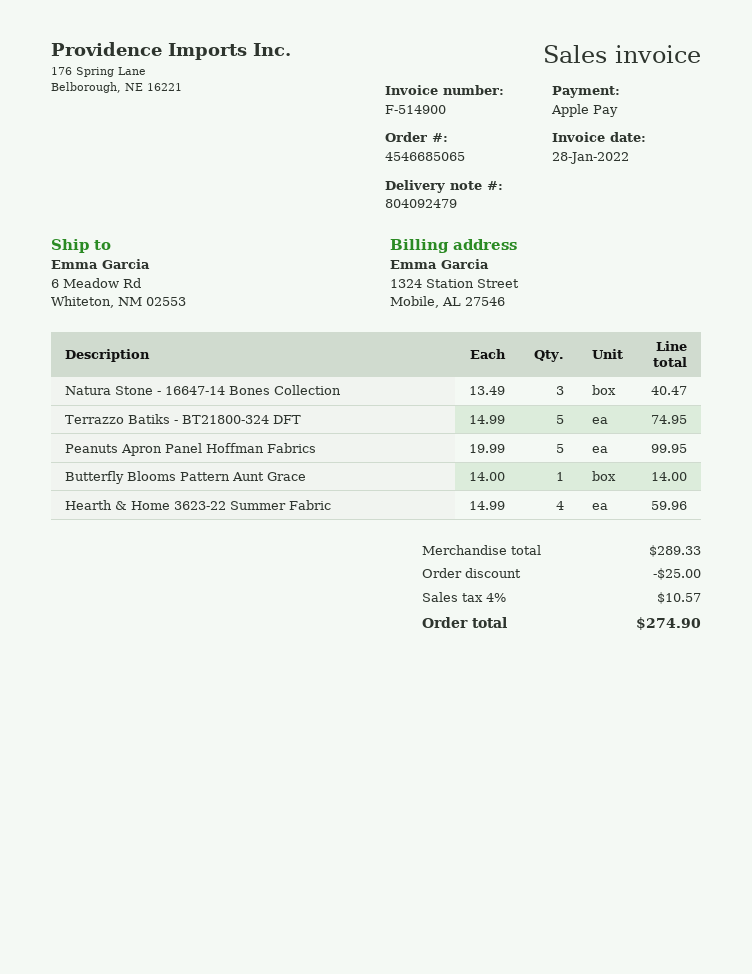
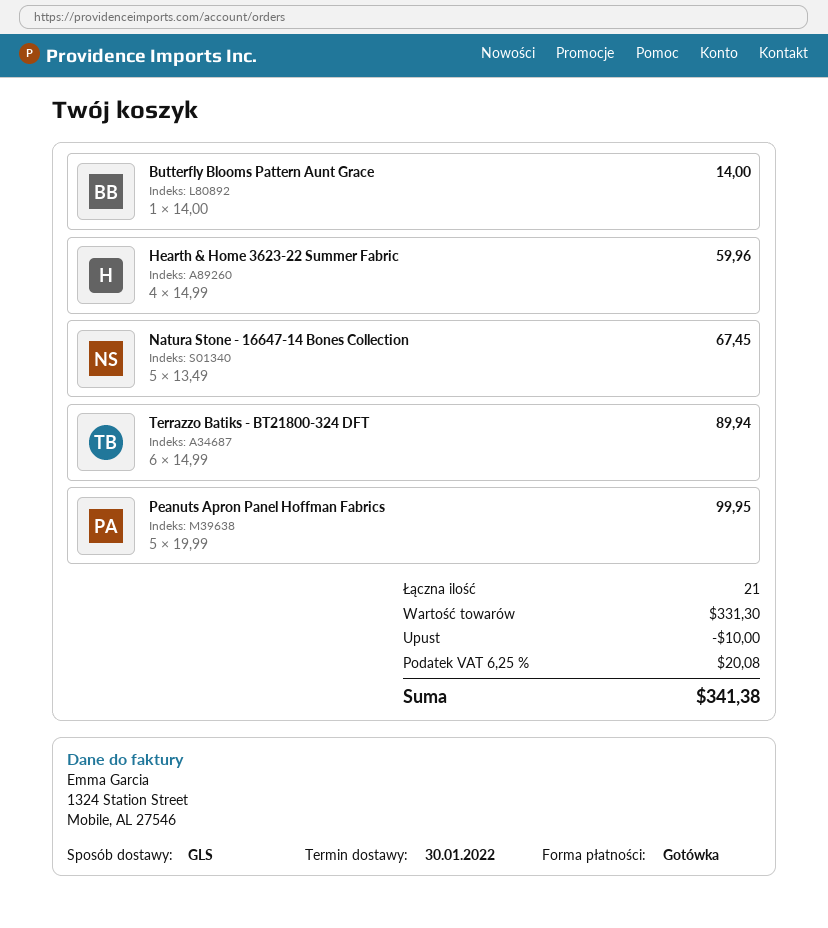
payment method: Apple Pay -> cash
Natura Stone - 16647-14 Bones Collection: 3 x 13.49 = 40.47 -> 5 x 13.49 = 67.45
Terrazzo Batiks - BT21800-324 DFT: 5 x 14.99 = 74.95 -> 6 x 14.99 = 89.94
subtotal: 289.33 -> 331.30
discount: 25.00 -> 10.00
tax: 4% = 10.57 -> 6.25% = 20.08
total: 274.90 -> 341.38

